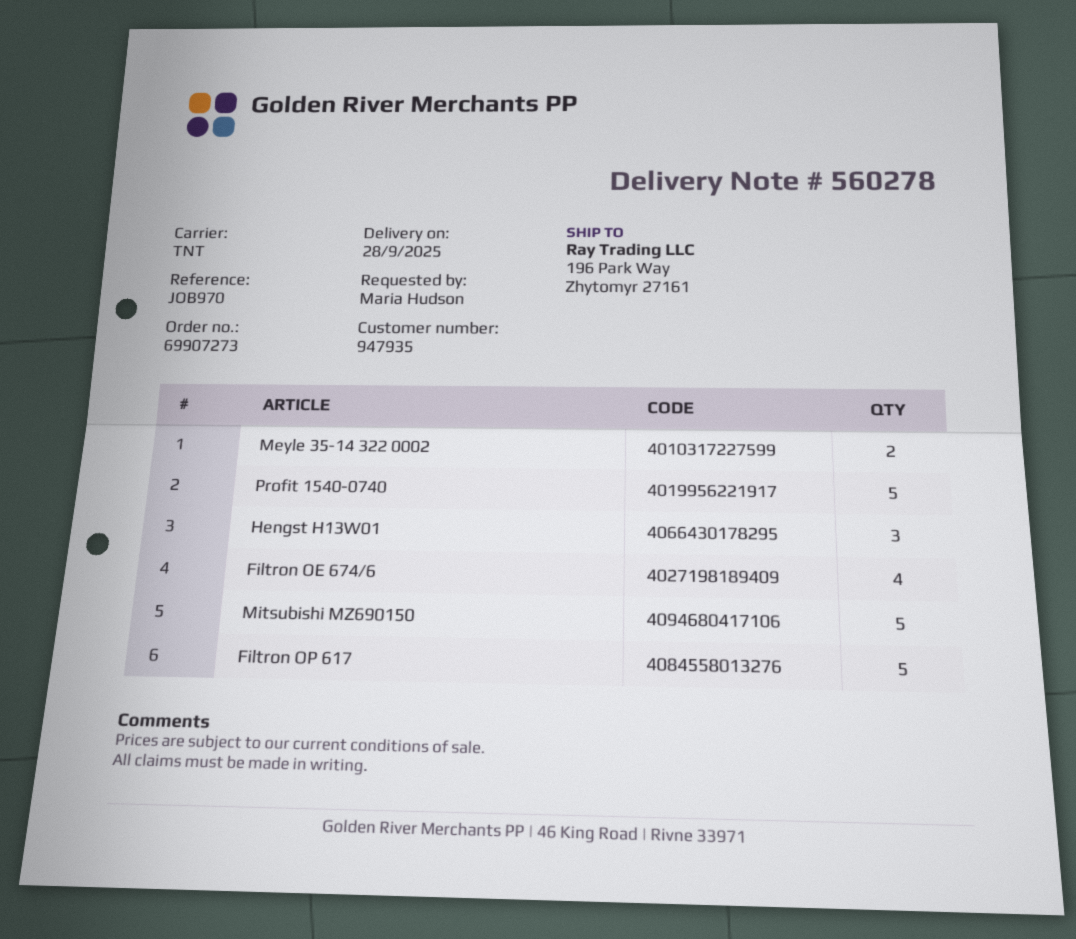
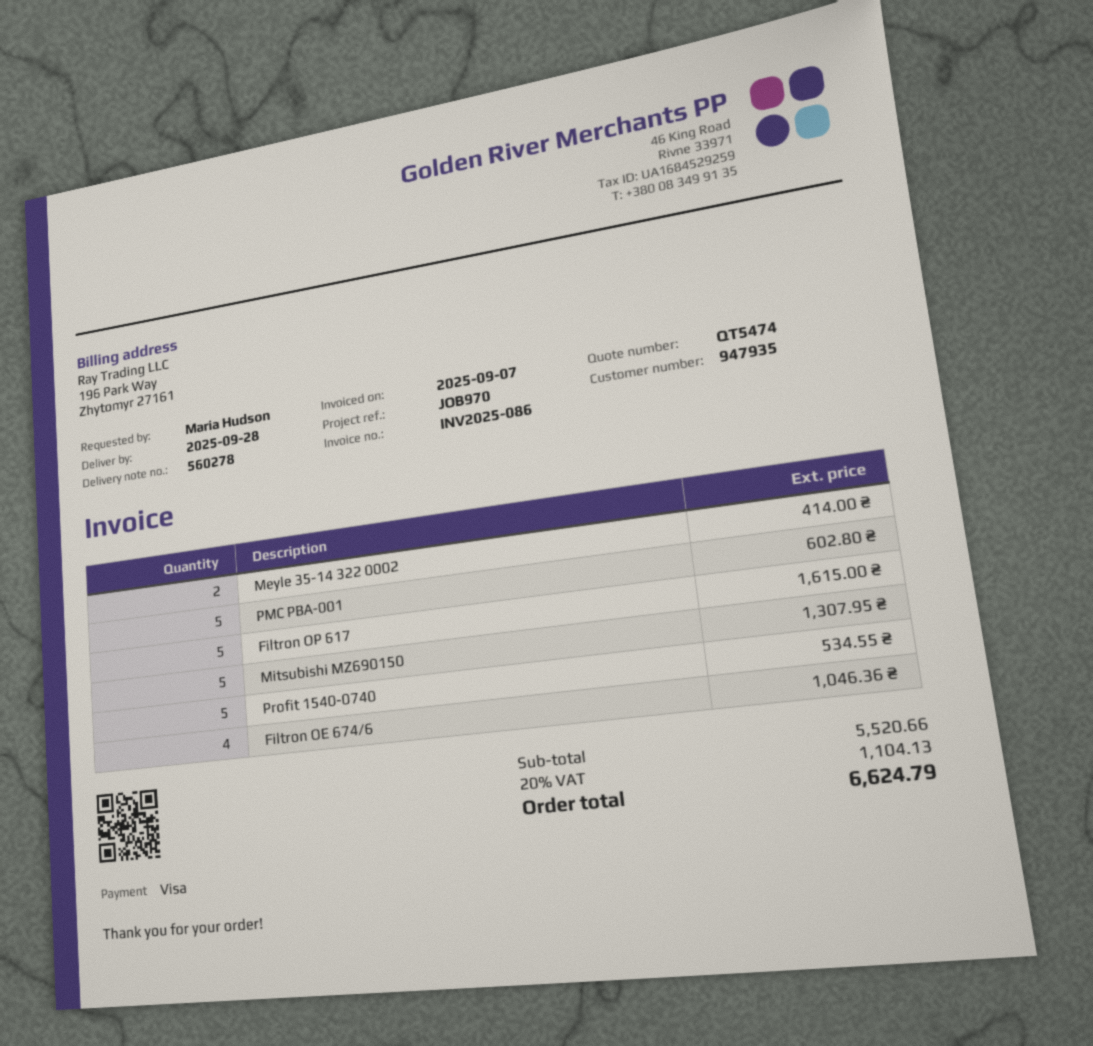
Hengst H13W01: 3 -> none
PMC PBA-001: none -> 5

